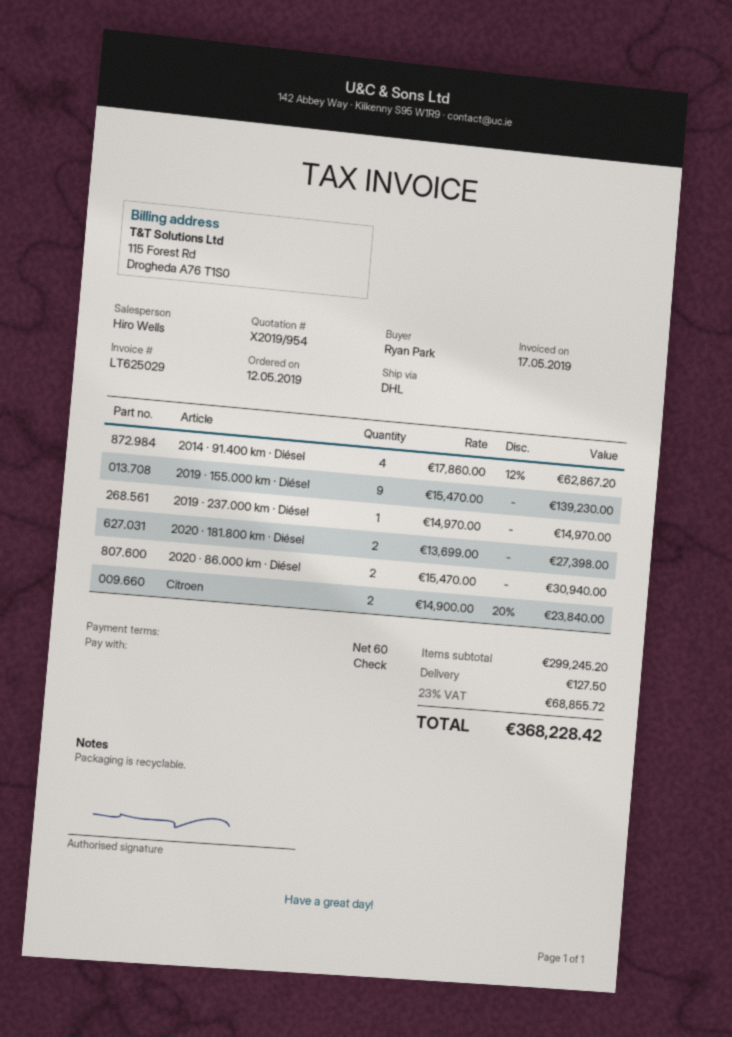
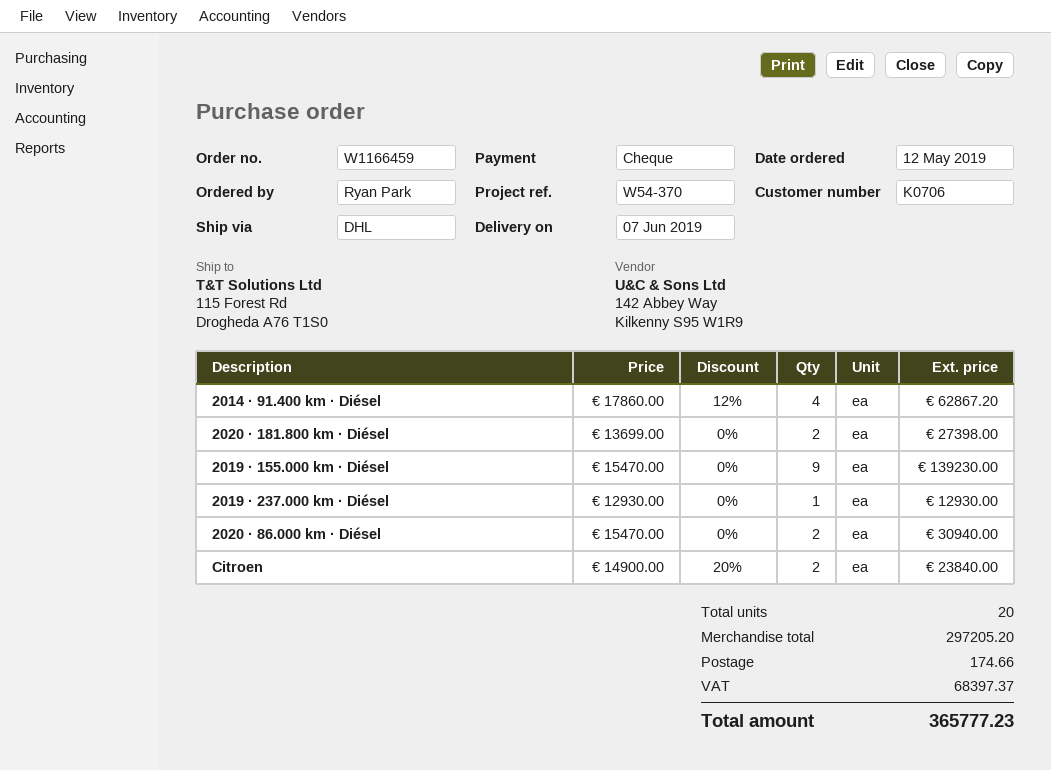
2019 · 237.000 km · Diésel: 1 x 14970.00 = 14970.00 -> 1 x 12930.00 = 12930.00
subtotal: 299245.20 -> 297205.20
shipping: 127.50 -> 174.66
tax: 68855.72 -> 68397.37
total: 368228.42 -> 365777.23

